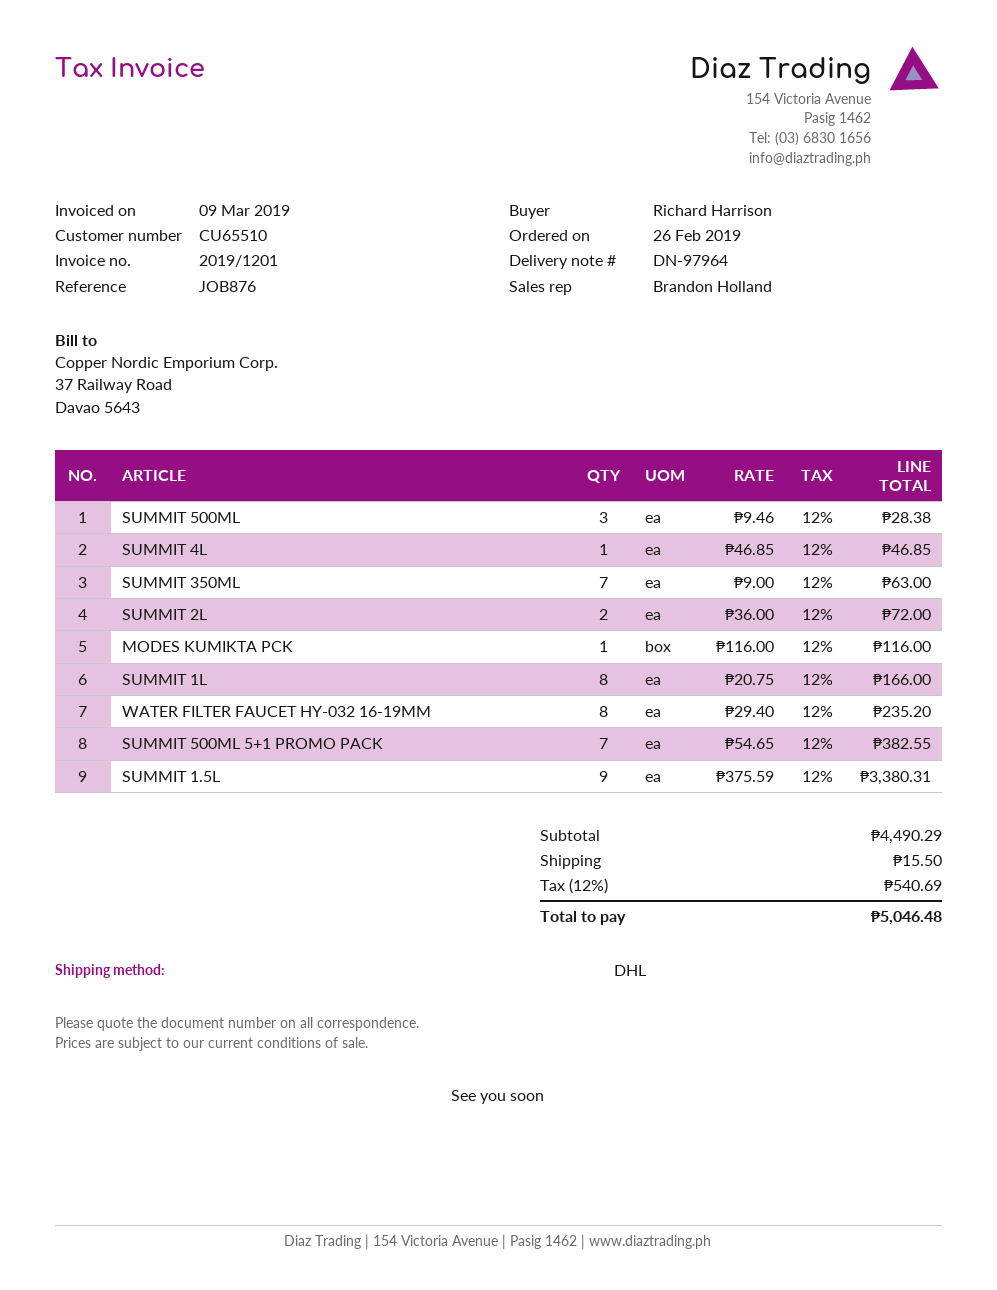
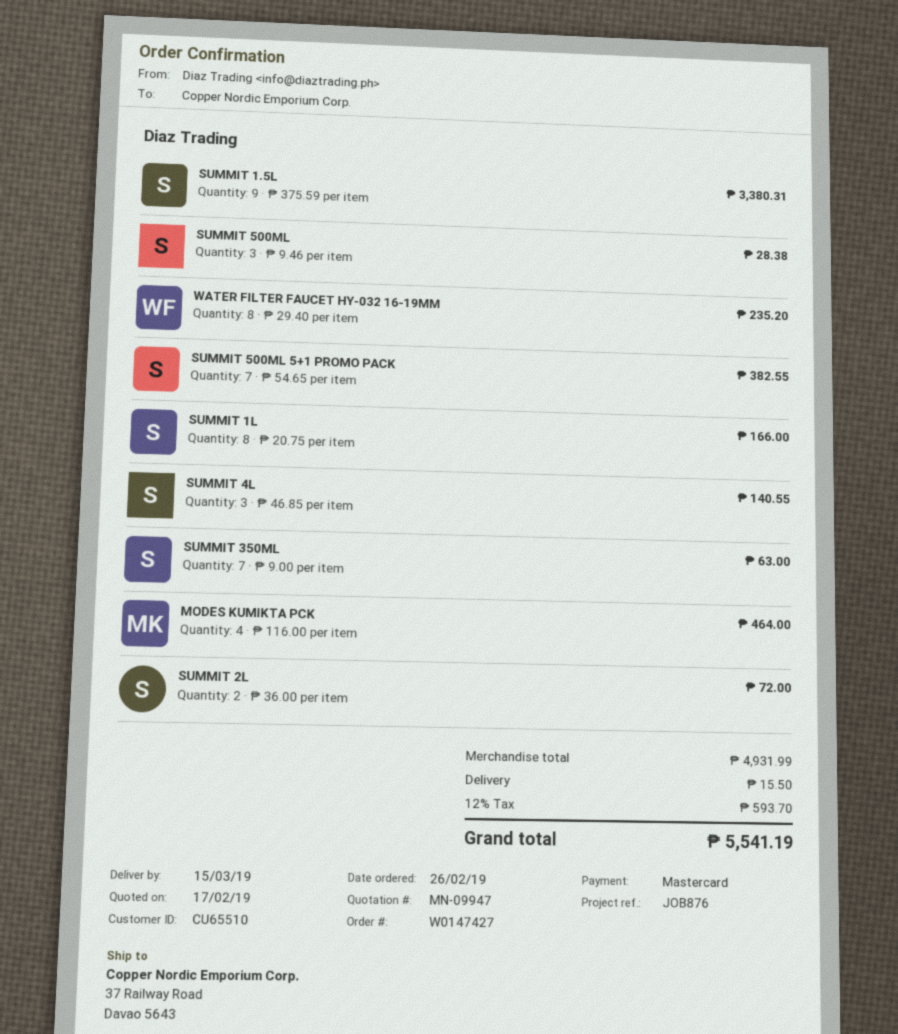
SUMMIT 4L: 1 x 46.85 = 46.85 -> 3 x 46.85 = 140.55
MODES KUMIKTA PCK: 1 x 116.00 = 116.00 -> 4 x 116.00 = 464.00
subtotal: 4490.29 -> 4931.99
tax: 12% = 540.69 -> 12% = 593.70
total: 5046.48 -> 5541.19

